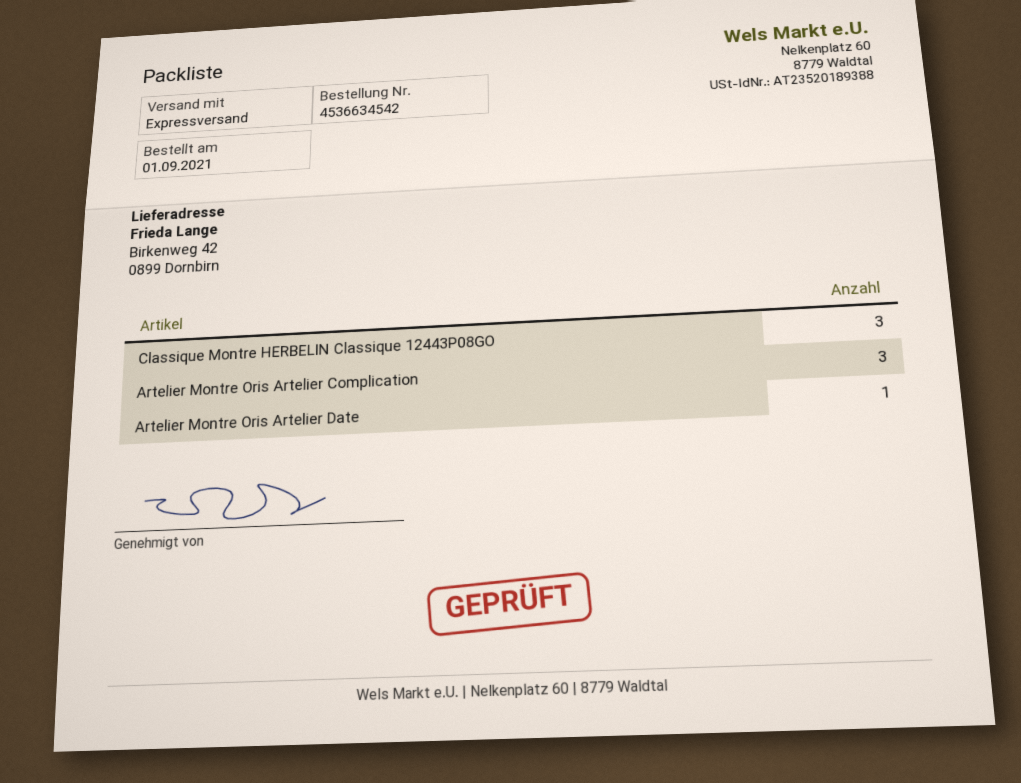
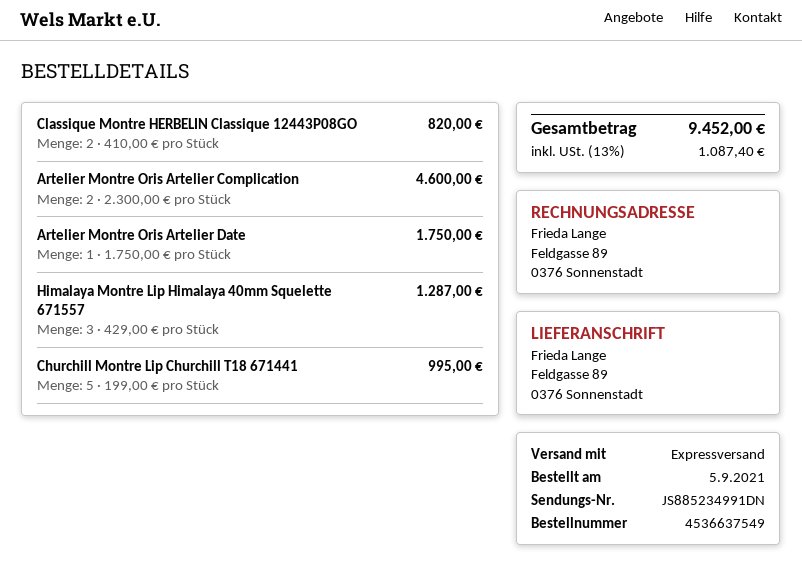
order number: 4536634542 -> 4536637549
order date: 2021-09-01 -> 2021-09-05
ship to: Birkenweg 42, 0899 Dornbirn -> Feldgasse 89, 0376 Sonnenstadt
Classique Montre HERBELIN Classique 12443P08GO: 3 -> 2
Artelier Montre Oris Artelier Complication: 3 -> 2
Himalaya Montre Lip Himalaya 40mm Squelette 671557: none -> 3
Churchill Montre Lip Churchill T18 671441: none -> 5

